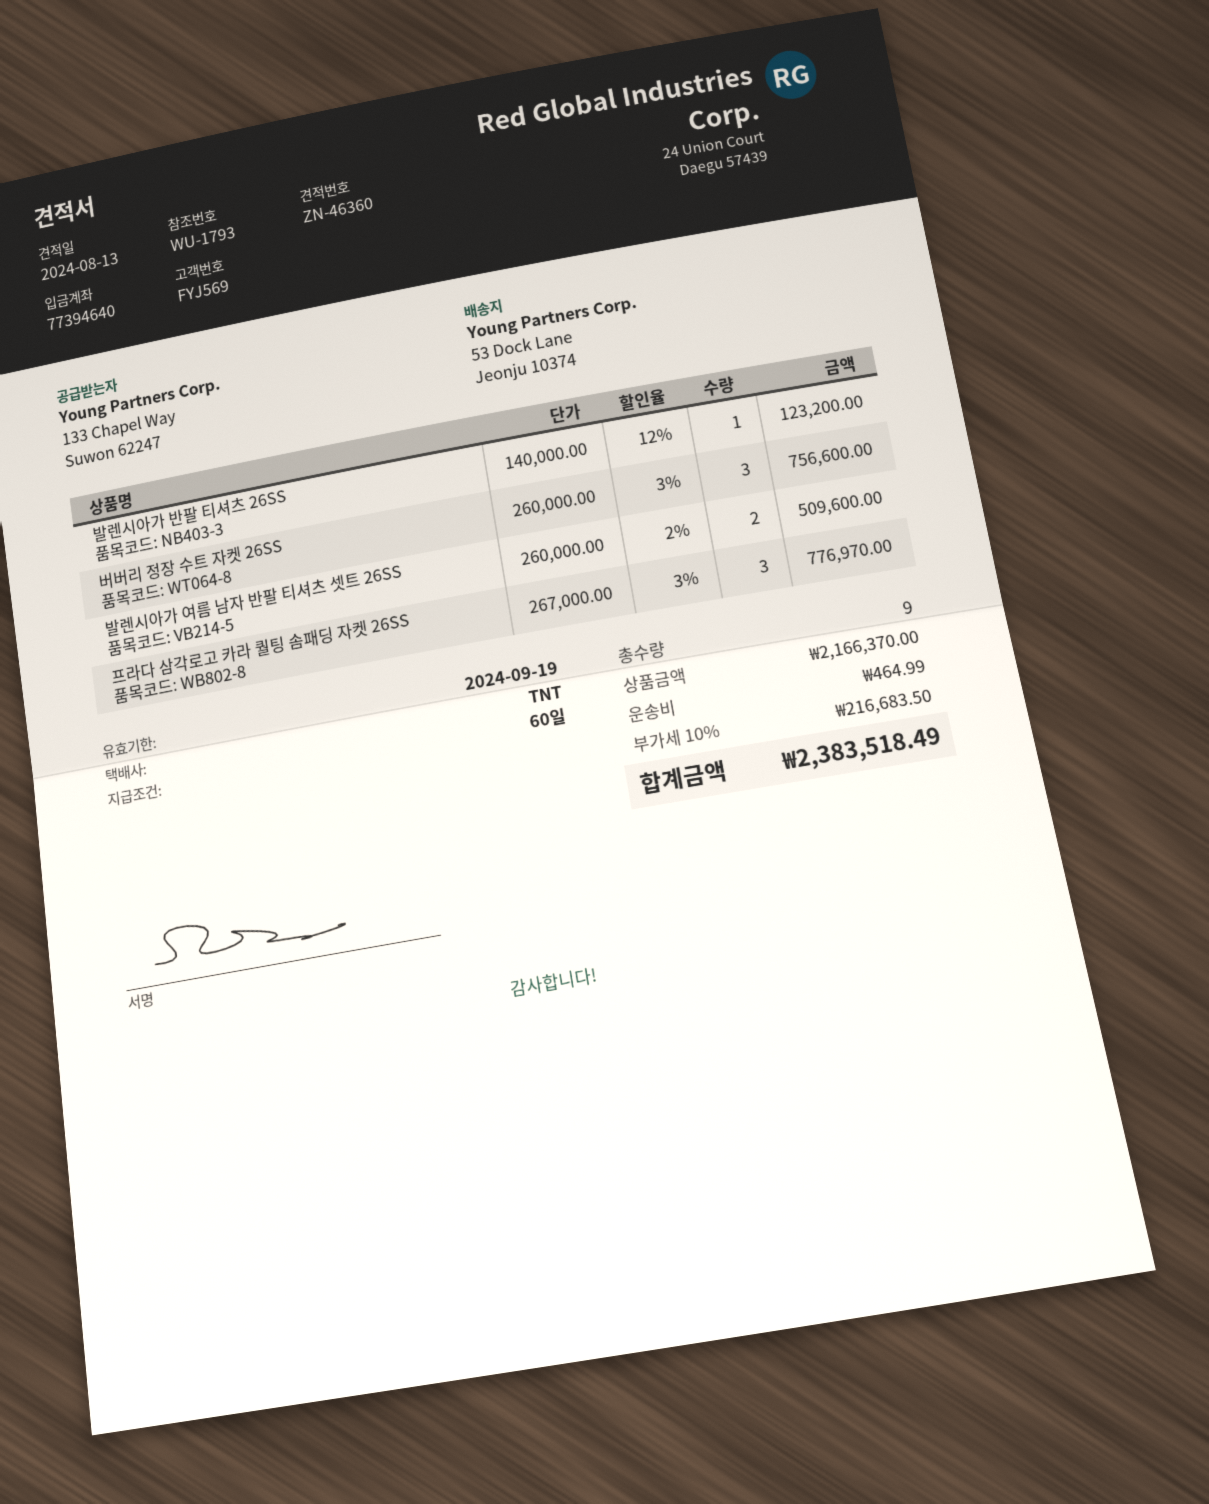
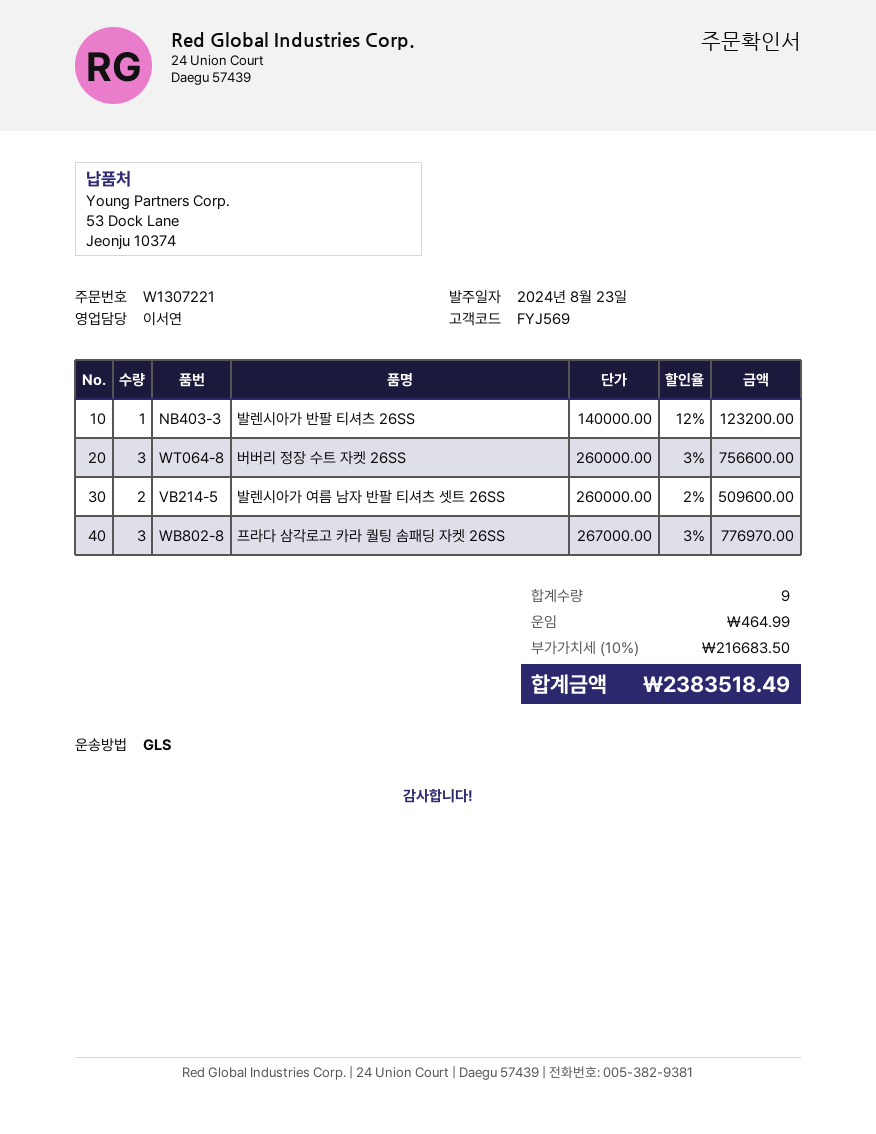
shipping method: TNT -> GLS

